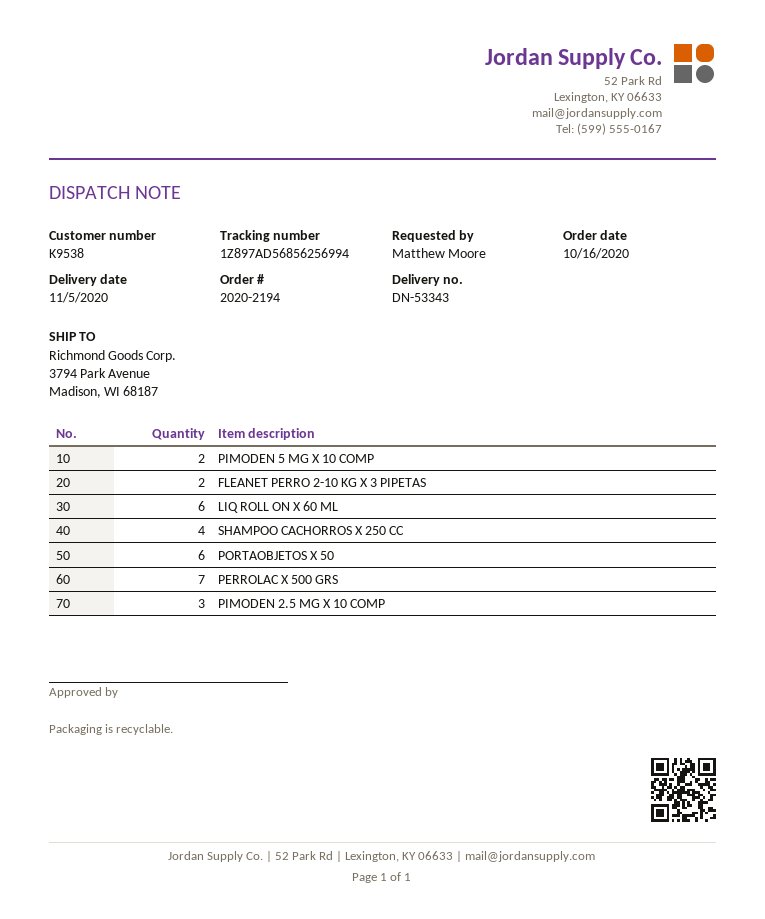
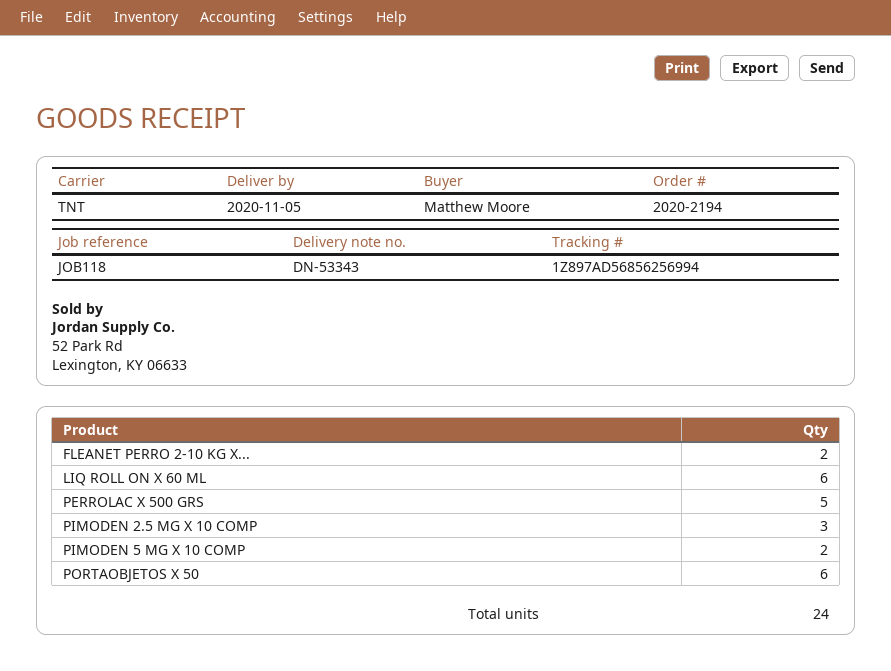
SHAMPOO CACHORROS X 250 CC: 4 -> none
PERROLAC X 500 GRS: 7 -> 5

